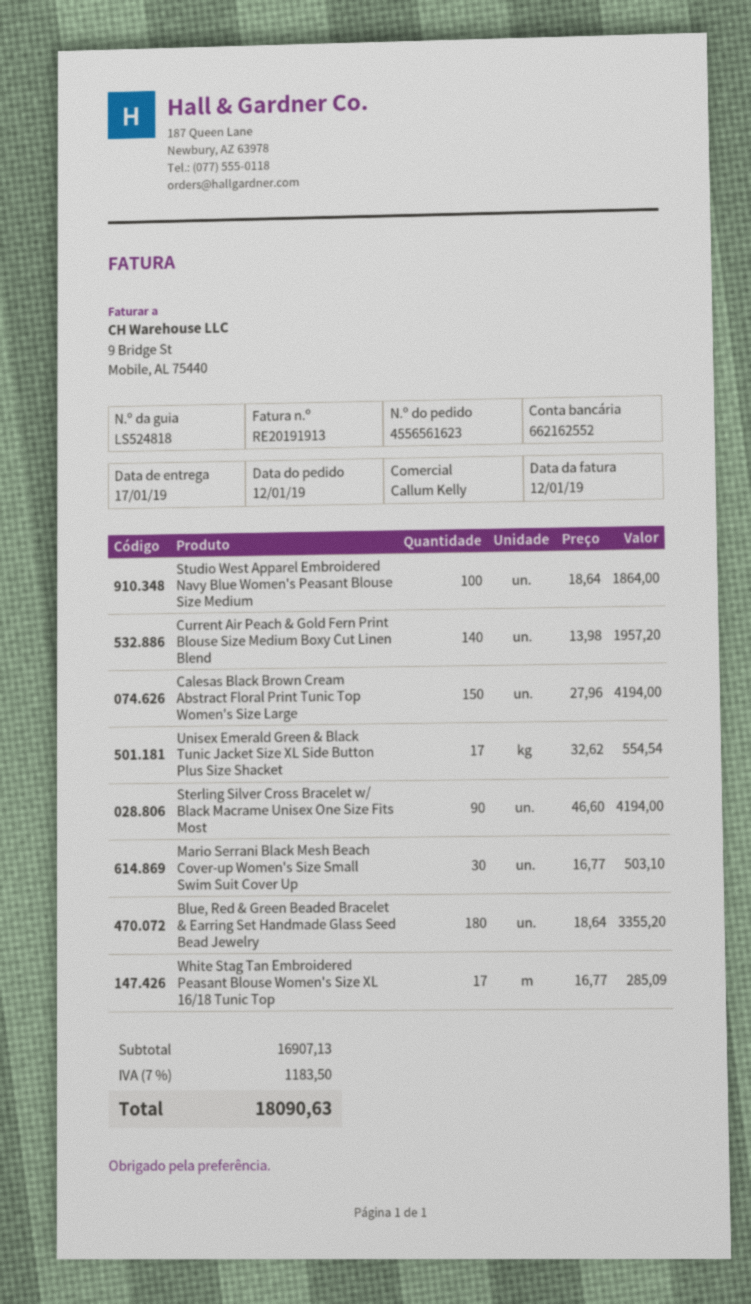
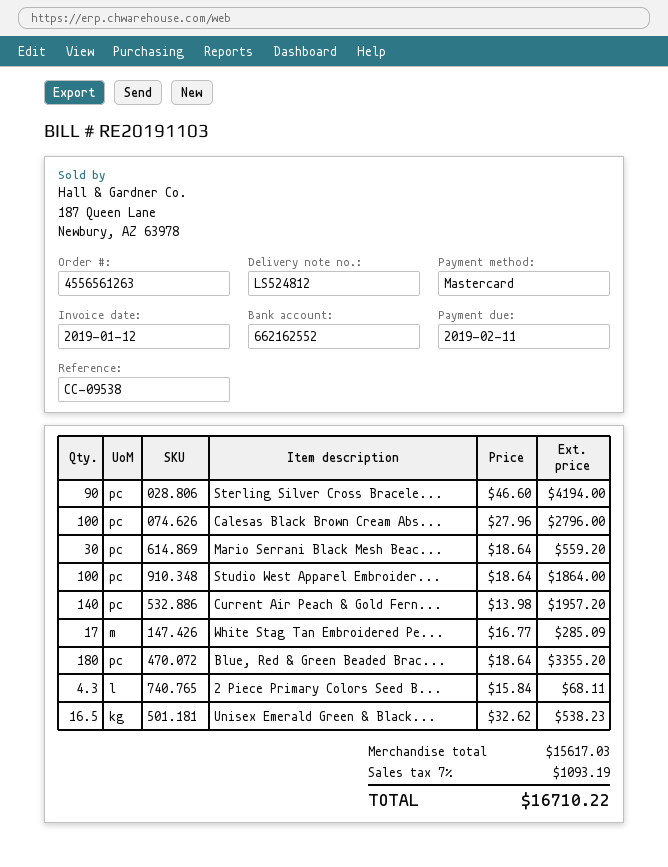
order number: 4556561623 -> 4556561263
delivery note number: LS524818 -> LS524812
invoice number: RE20191913 -> RE20191103
Calesas Black Brown Cream Abstract Floral Print Tunic Top Women's Size Large: 150 x 27.96 = 4194.00 -> 100 x 27.96 = 2796.00
Unisex Emerald Green & Black Tunic Jacket Size XL Side Button Plus Size Shacket: 17 x 32.62 = 554.54 -> 16.5 x 32.62 = 538.23
Mario Serrani Black Mesh Beach Cover-up Women's Size Small Swim Suit Cover Up: 30 x 16.77 = 503.10 -> 30 x 18.64 = 559.20
2 Piece Primary Colors Seed B...: none -> 4.3 x 15.84 = 68.11
subtotal: 16907.13 -> 15617.03
tax: 7% = 1183.50 -> 7% = 1093.19
total: 18090.63 -> 16710.22

